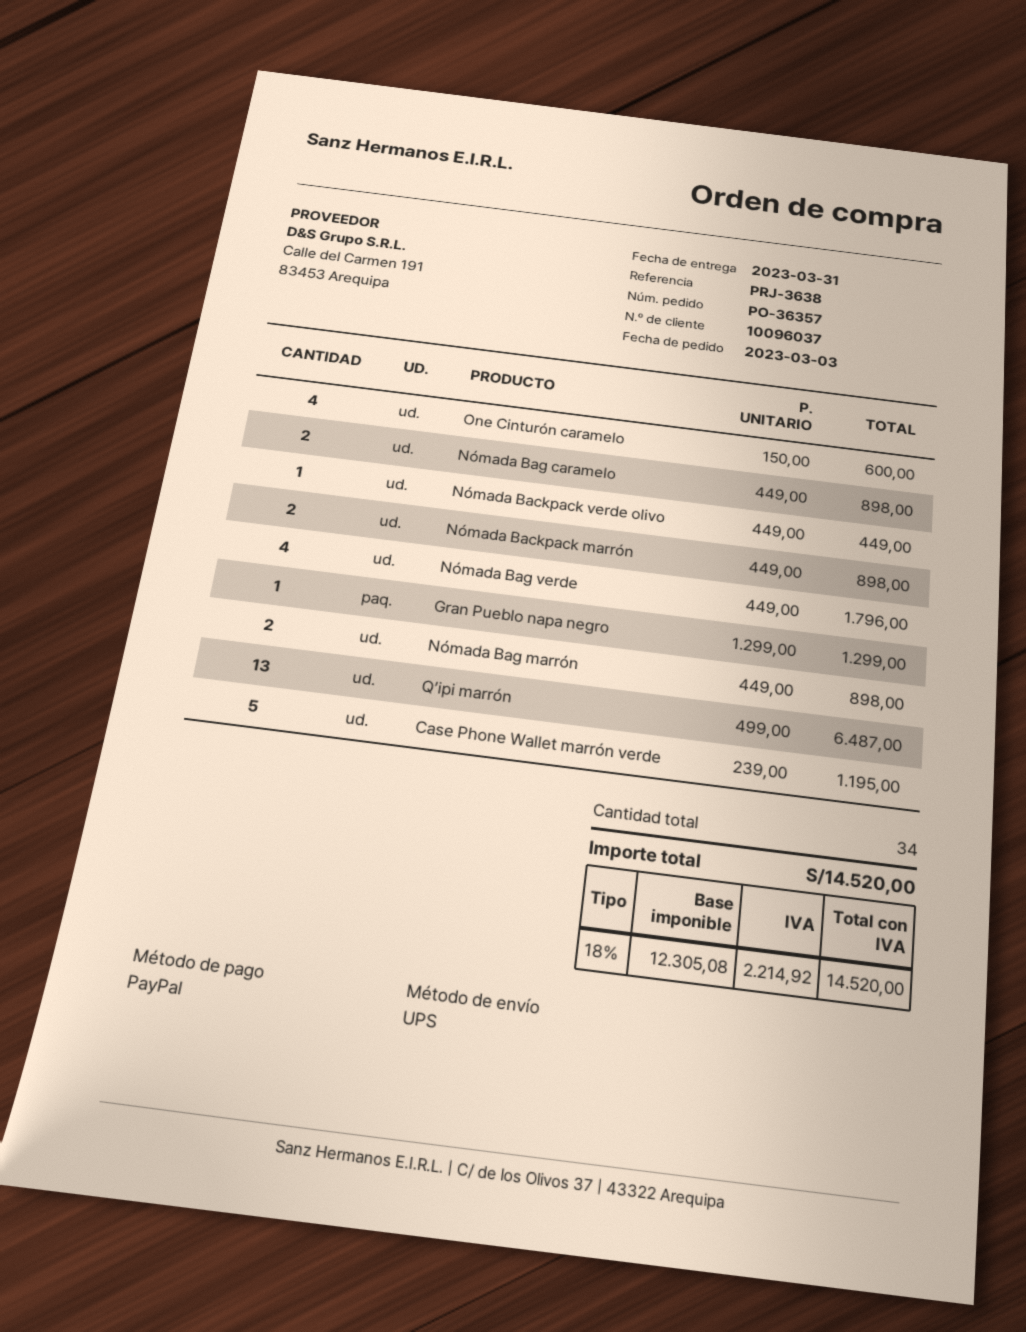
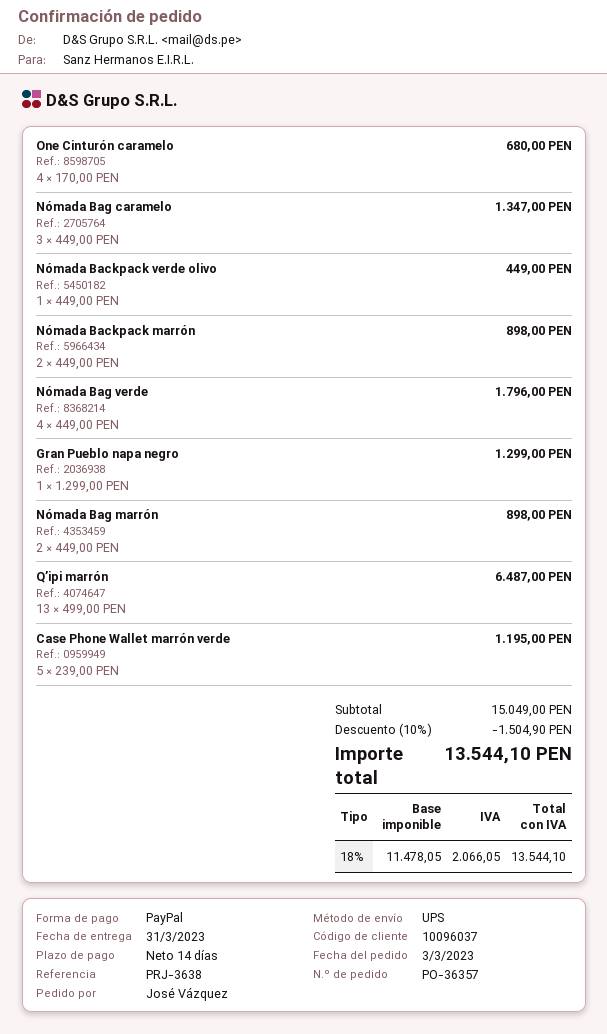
One Cinturón caramelo: 4 x 150.00 = 600.00 -> 4 x 170.00 = 680.00
Nómada Bag caramelo: 2 x 449.00 = 898.00 -> 3 x 449.00 = 1347.00
discount: none -> 10% = 1504.90
net: 12305.08 -> 11478.05
tax: 18% = 2214.92 -> 18% = 2066.05
total: 14520.00 -> 13544.10

